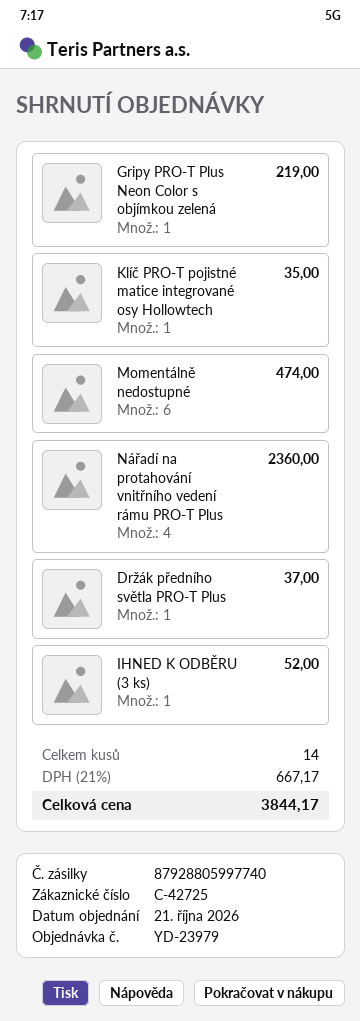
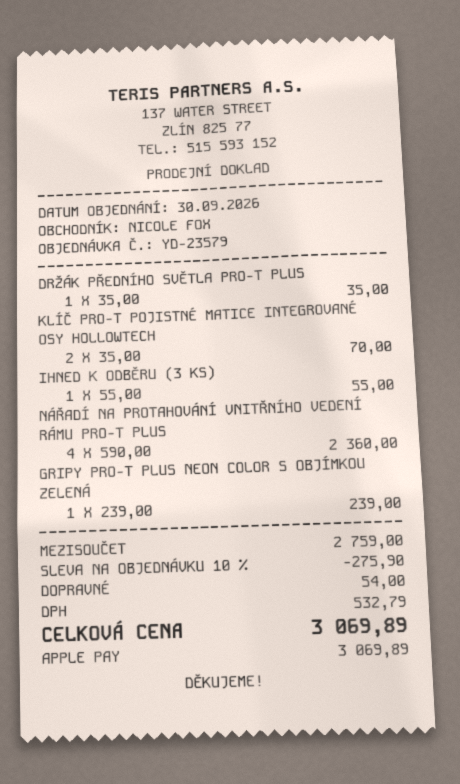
order number: YD-23979 -> YD-23579
order date: 2026-10-21 -> 2026-09-30
Gripy PRO-T Plus Neon Color s objímkou zelená: 1 for 219.00 -> 1 for 239.00
Klíč PRO-T pojistné matice integrované osy Hollowtech: 1 for 35.00 -> 2 for 70.00
Momentálně nedostupné: 6 for 474.00 -> none
Držák předního světla PRO-T Plus: 1 for 37.00 -> 1 for 35.00
IHNED K ODBĚRU (3 ks): 1 for 52.00 -> 1 for 55.00
discount: none -> 10% = 275.90
shipping: none -> 54.00
tax: 667.17 -> 532.79
total: 3844.17 -> 3069.89

